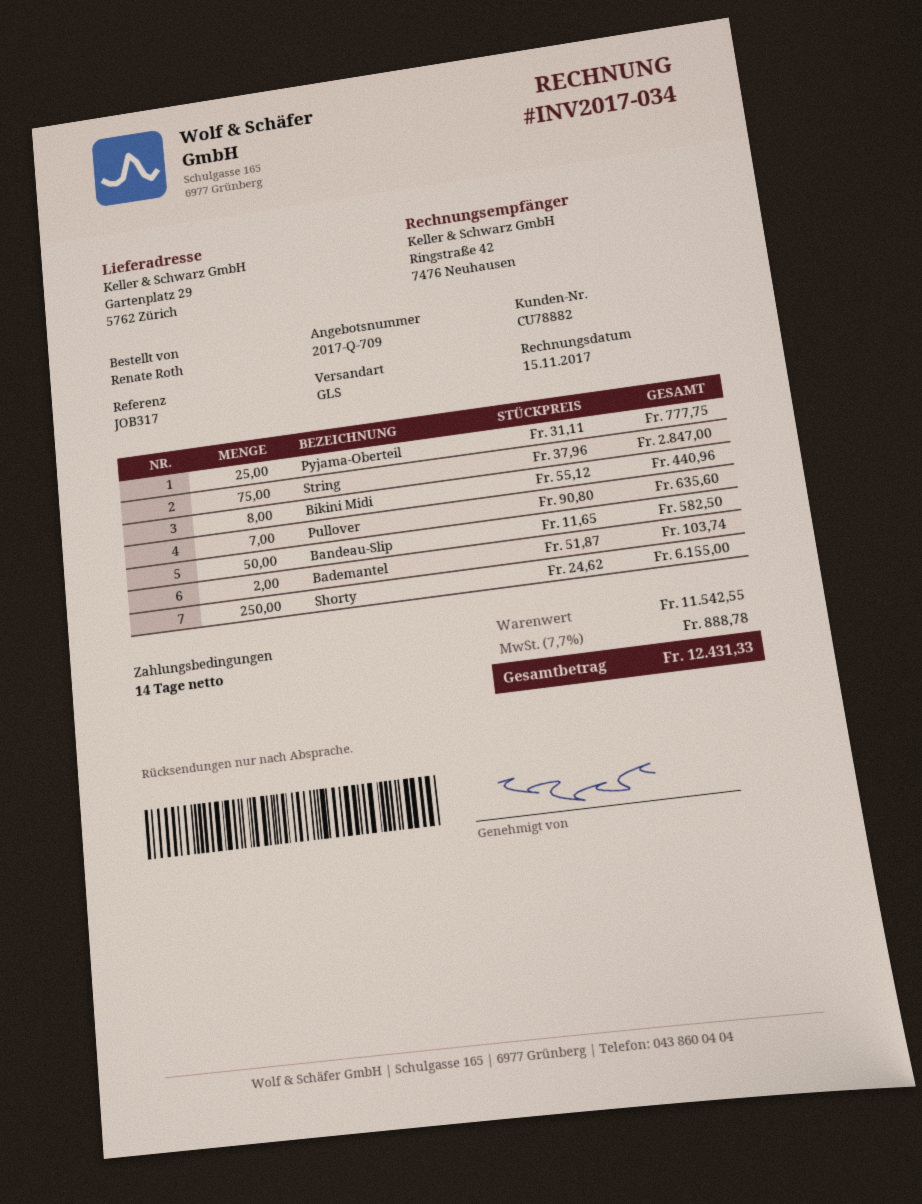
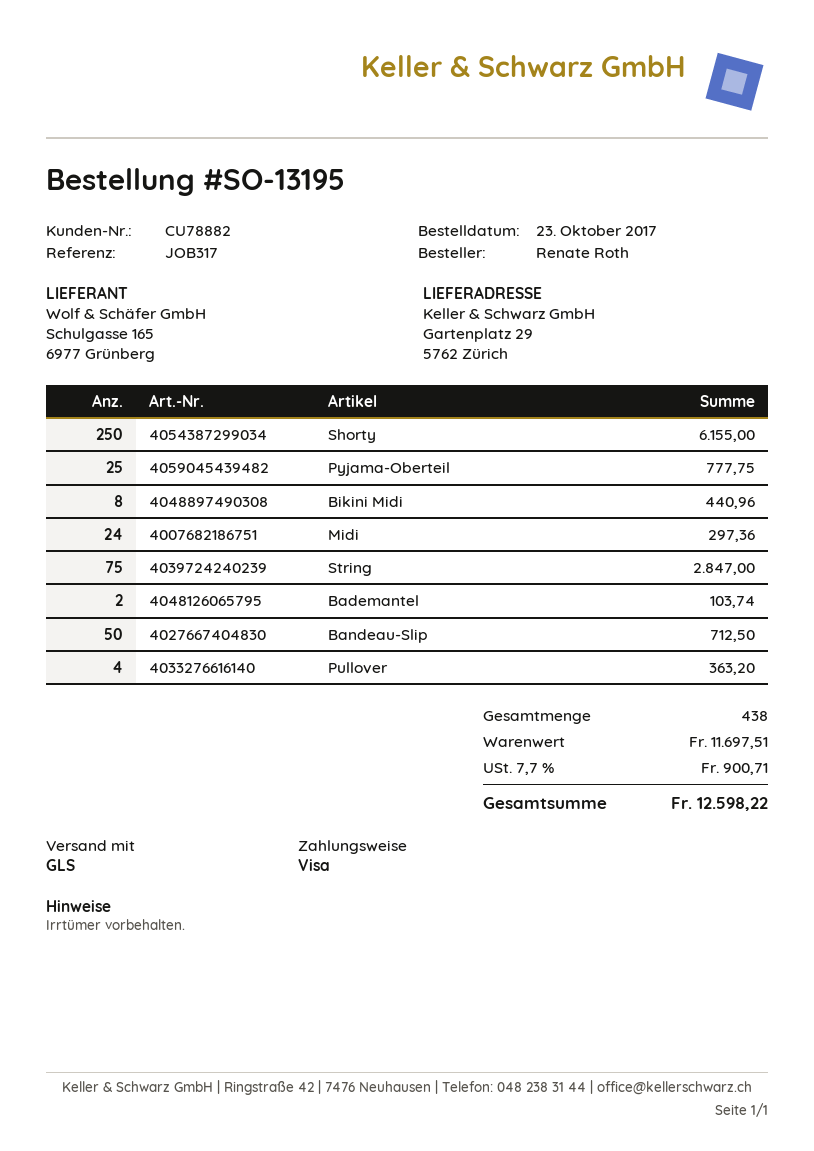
Pullover: 7 for 635.60 -> 4 for 363.20
Bandeau-Slip: 50 for 582.50 -> 50 for 712.50
Midi: none -> 24 for 297.36
subtotal: 11542.55 -> 11697.51
tax: 7.7% = 888.78 -> 7.7% = 900.71
total: 12431.33 -> 12598.22

